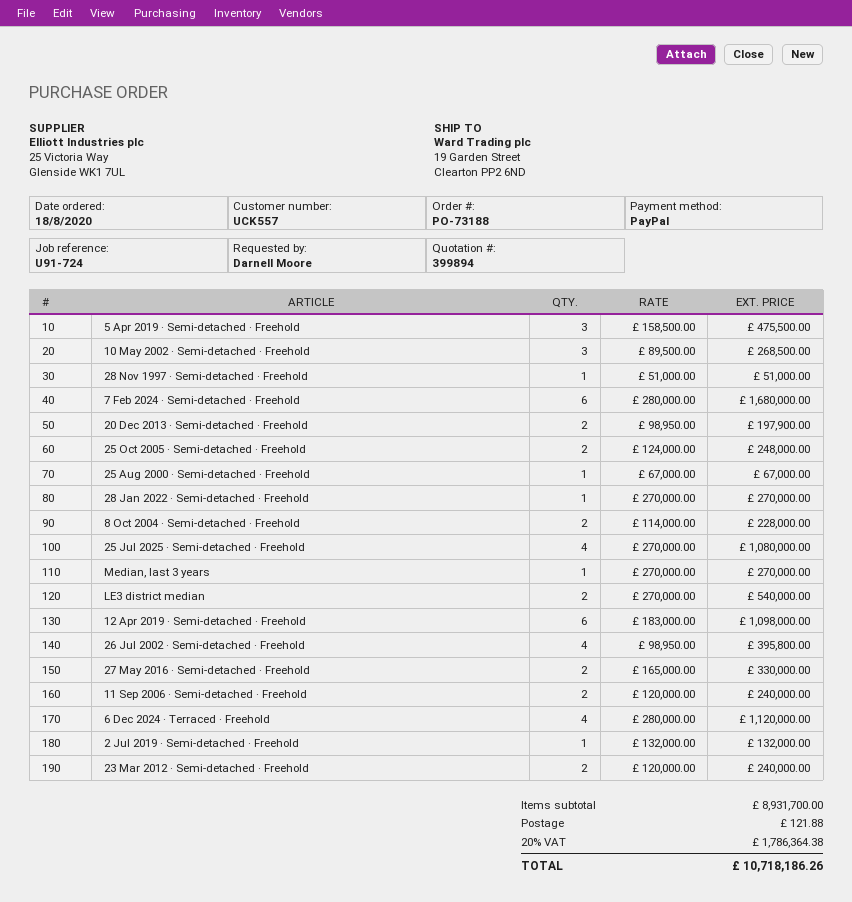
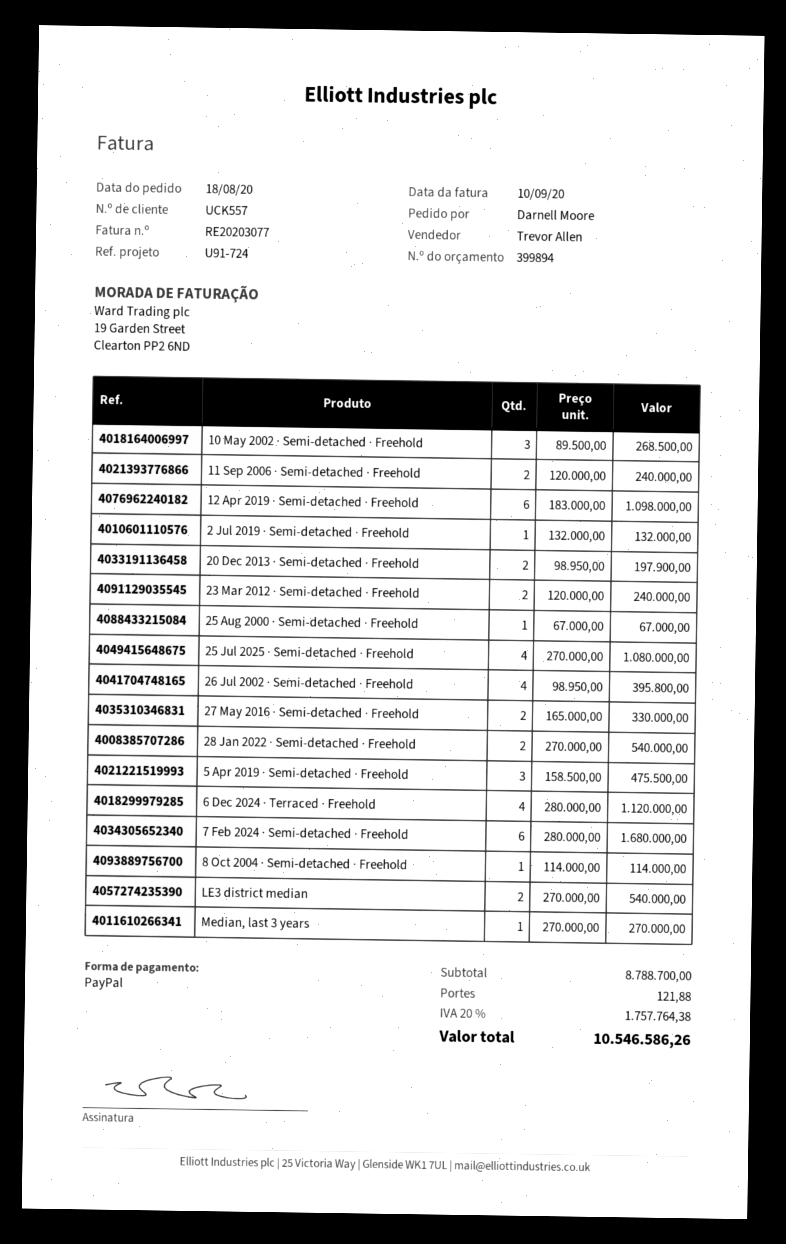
28 Nov 1997 · Semi-detached · Freehold: 1 x 51000.00 = 51000.00 -> none
25 Oct 2005 · Semi-detached · Freehold: 2 x 124000.00 = 248000.00 -> none
28 Jan 2022 · Semi-detached · Freehold: 1 x 270000.00 = 270000.00 -> 2 x 270000.00 = 540000.00
8 Oct 2004 · Semi-detached · Freehold: 2 x 114000.00 = 228000.00 -> 1 x 114000.00 = 114000.00
subtotal: 8931700.00 -> 8788700.00
tax: 20% = 1786364.38 -> 20% = 1757764.38
total: 10718186.26 -> 10546586.26

